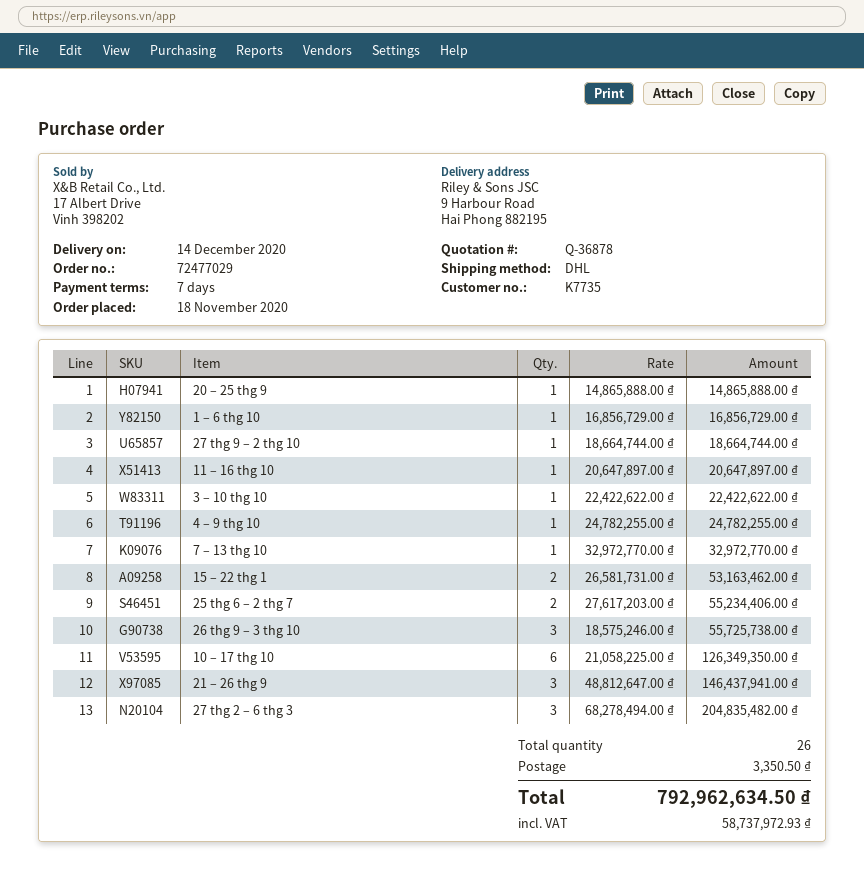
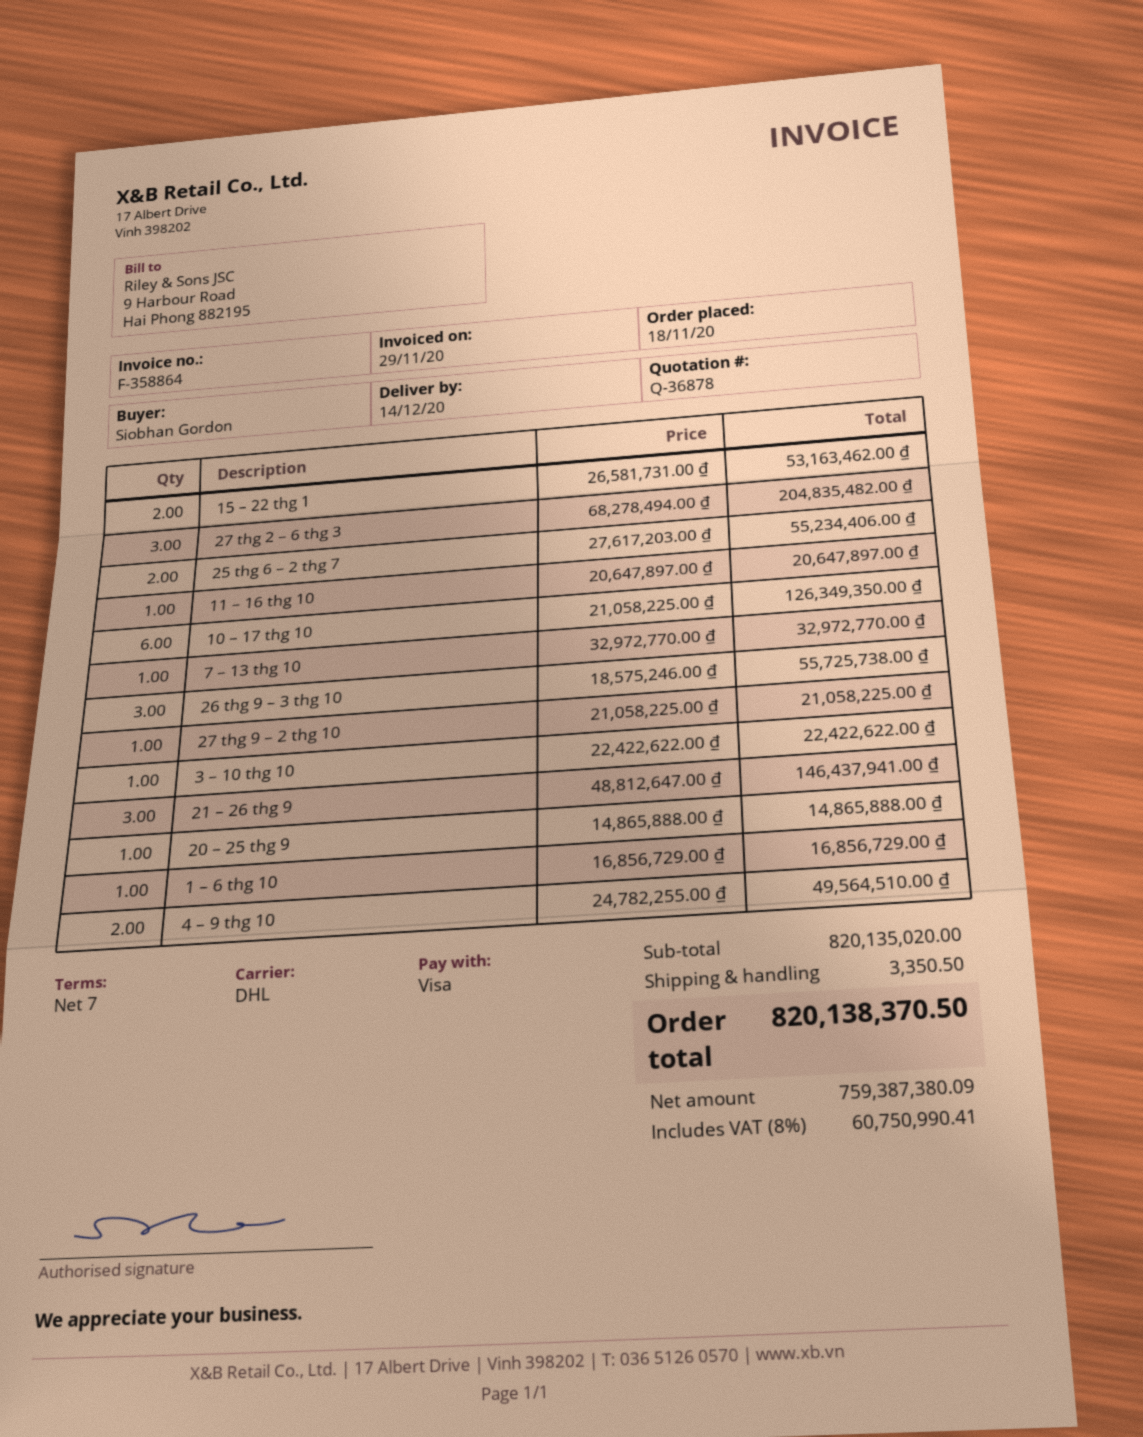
27 thg 9 – 2 thg 10: 1 x 18664744.00 = 18664744.00 -> 1 x 21058225.00 = 21058225.00
4 – 9 thg 10: 1 x 24782255.00 = 24782255.00 -> 2 x 24782255.00 = 49564510.00
tax: 58737972.93 -> 60750990.41
total: 792962634.50 -> 820138370.50

